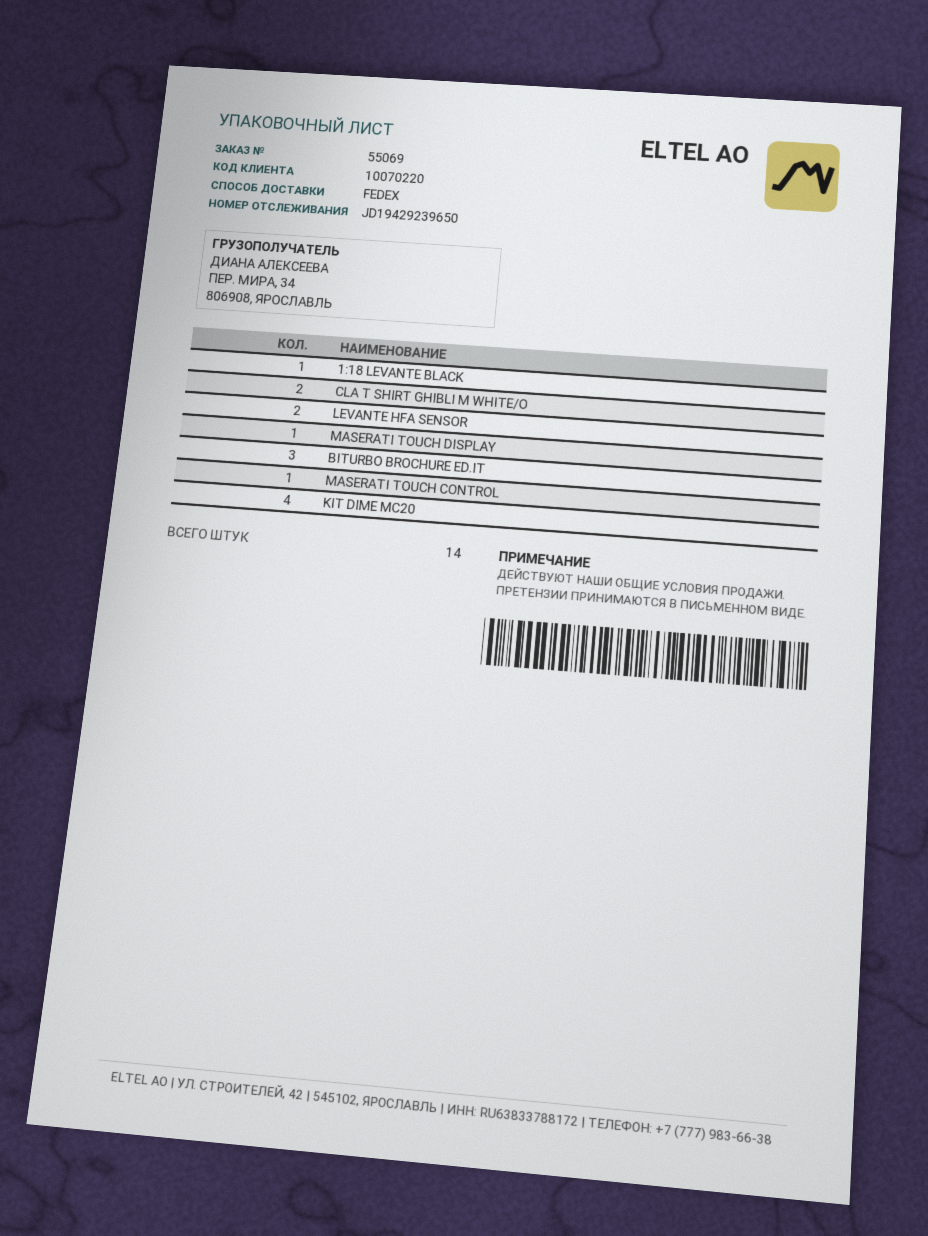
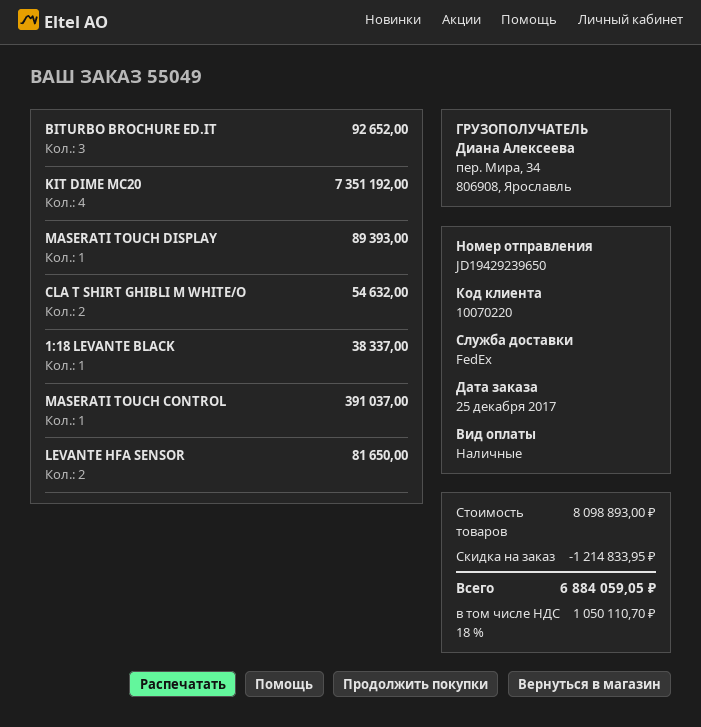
order number: 55069 -> 55049

